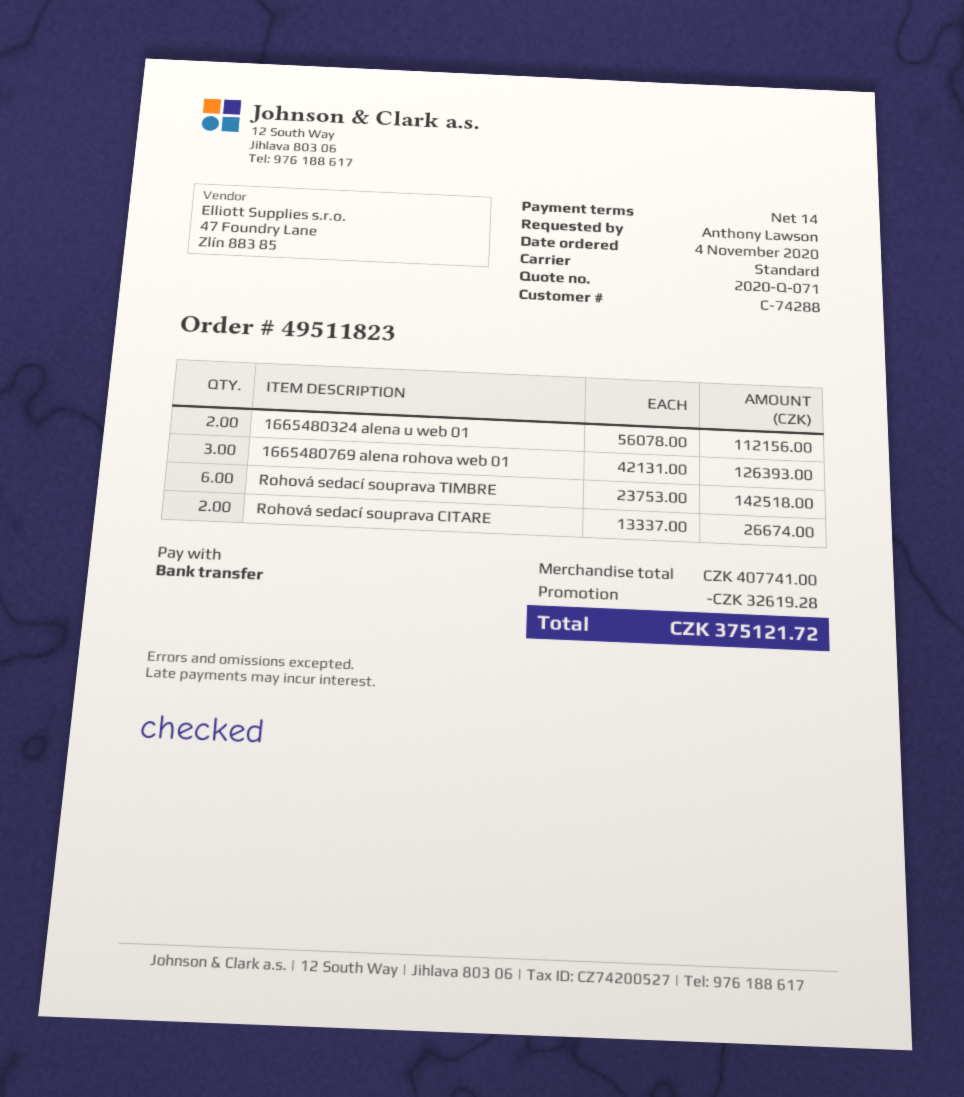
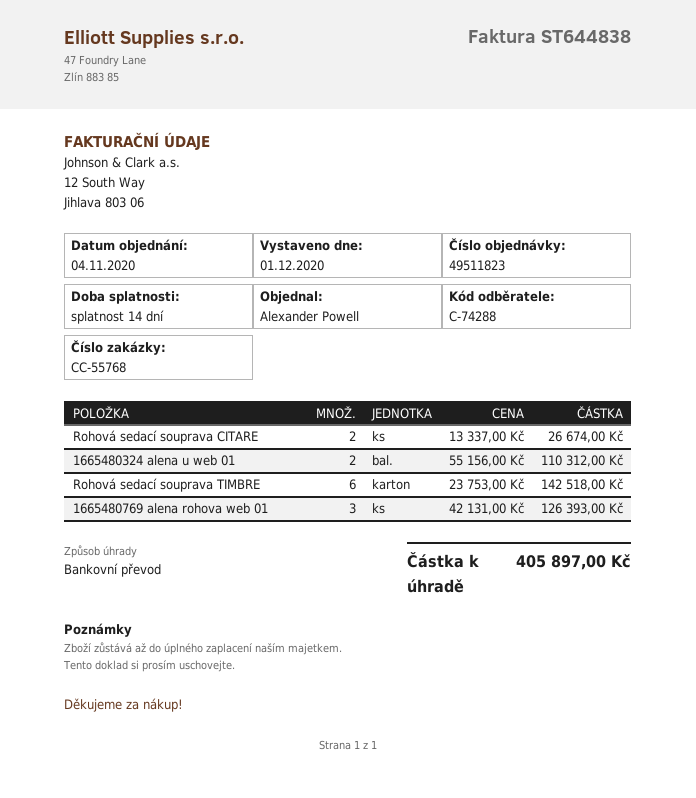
ordered by: Anthony Lawson -> Alexander Powell
1665480324 alena u web 01: 2 x 56078.00 = 112156.00 -> 2 x 55156.00 = 110312.00
discount: 32619.28 -> none
total: 375121.72 -> 405897.00

